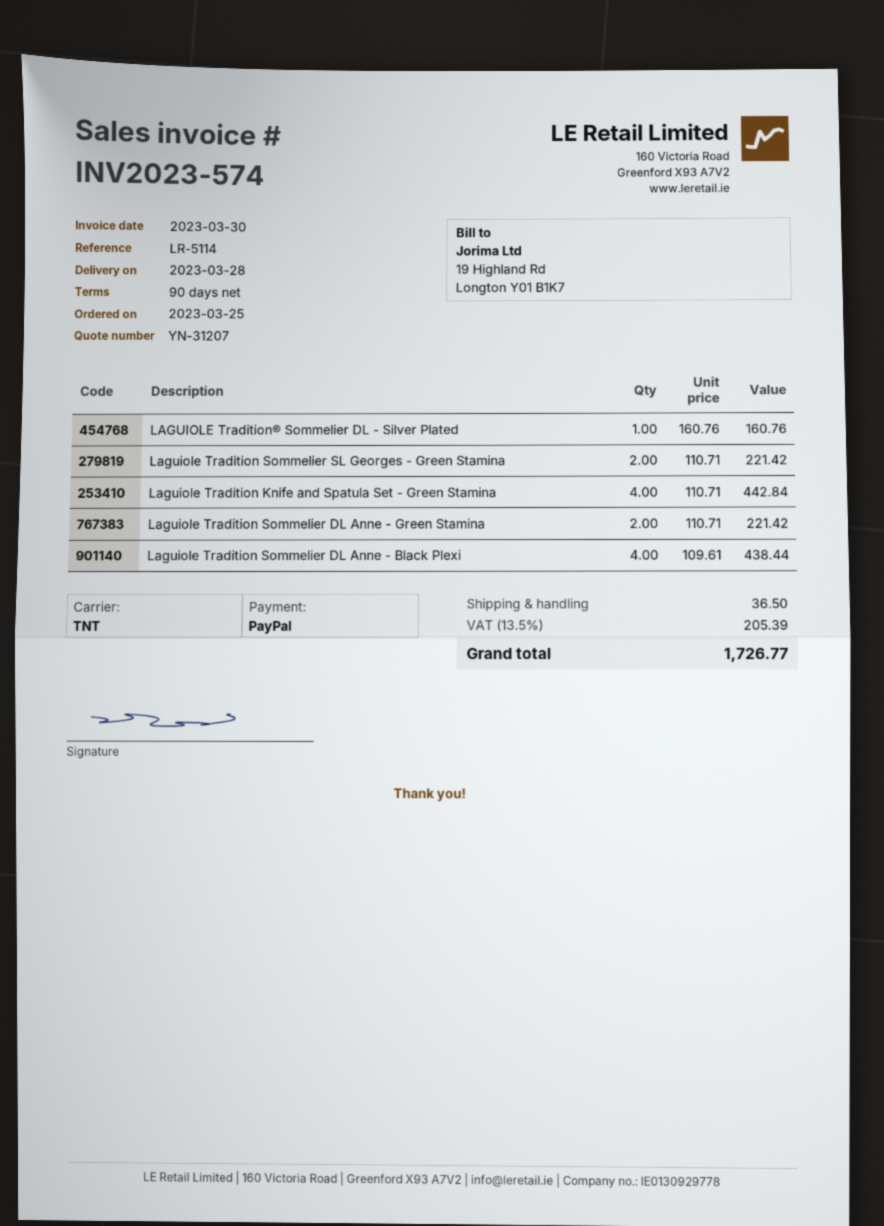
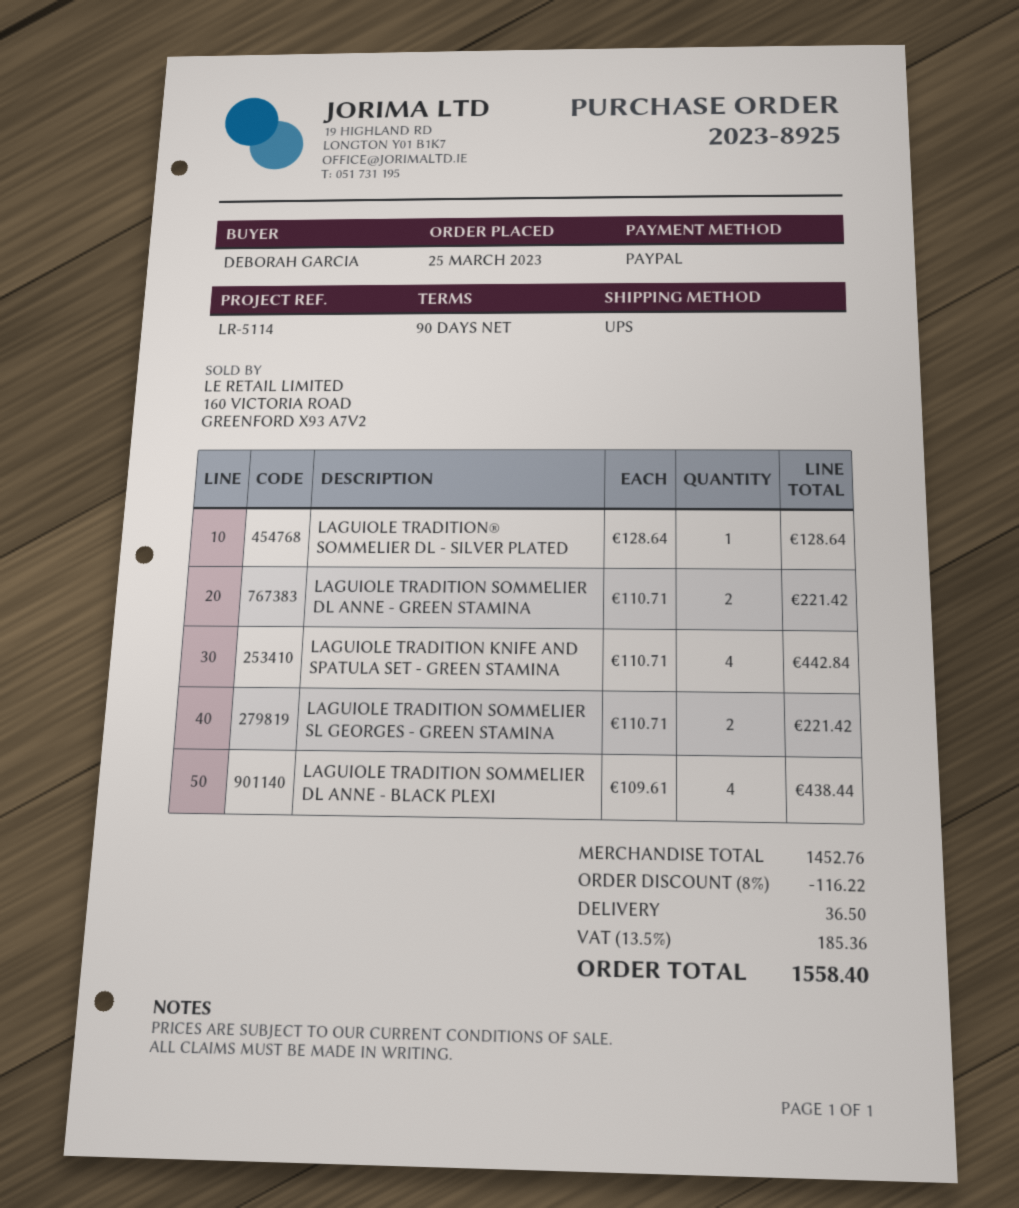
shipping method: TNT -> UPS
LAGUIOLE Tradition® Sommelier DL - Silver Plated: 1 x 160.76 = 160.76 -> 1 x 128.64 = 128.64
discount: none -> 8% = 116.22
tax: 13.5% = 205.39 -> 13.5% = 185.36
total: 1726.77 -> 1558.40

